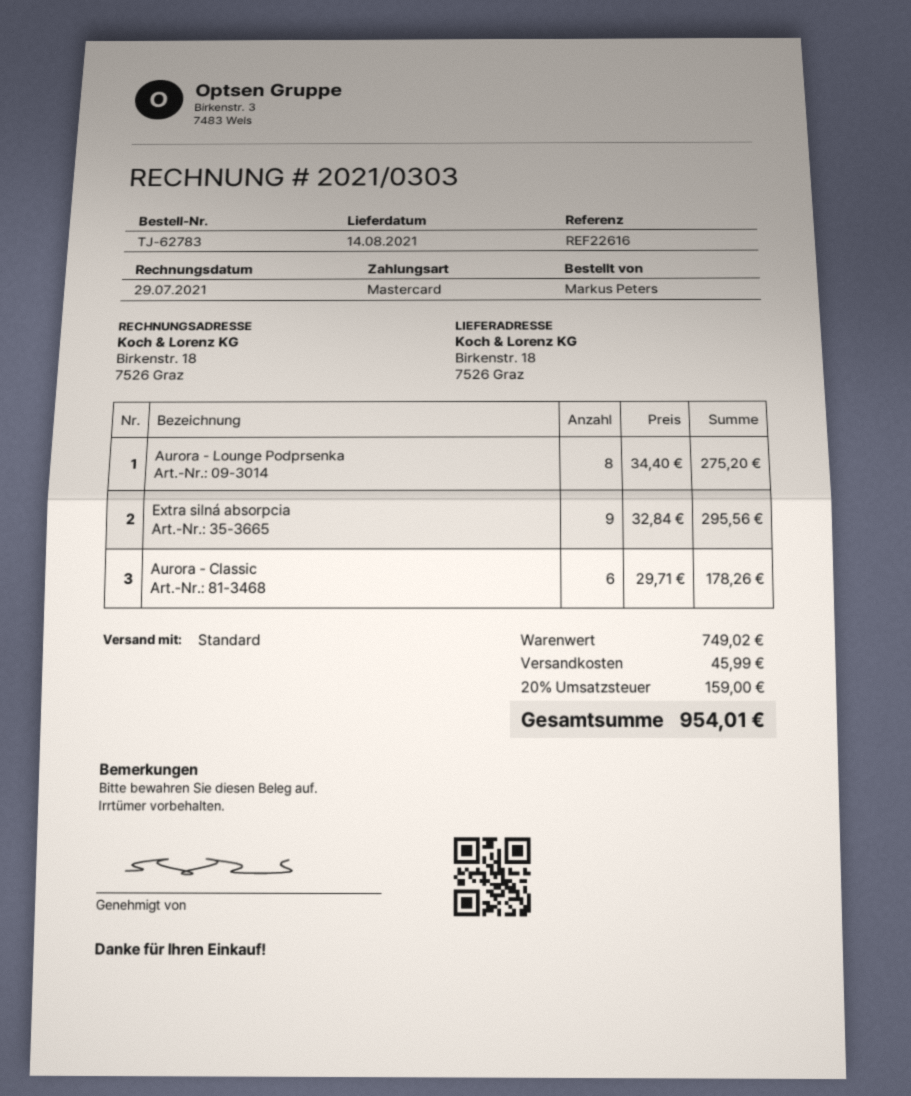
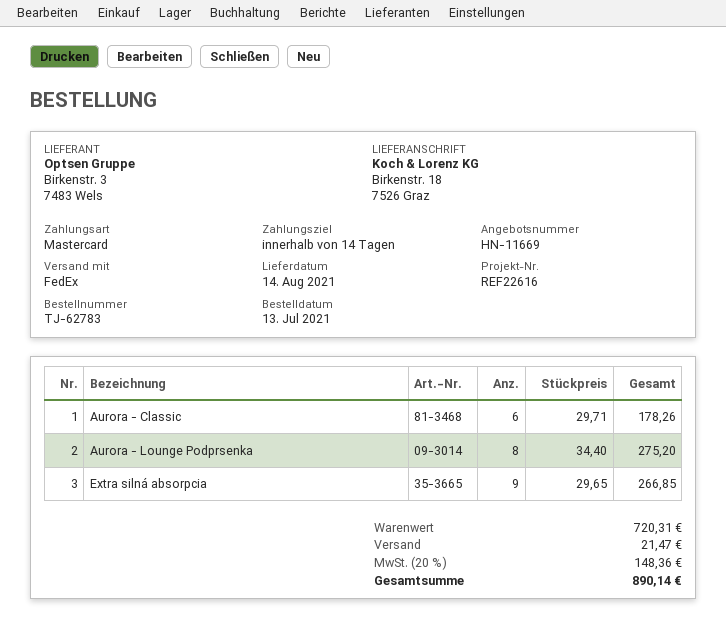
shipping method: standard -> FedEx
Extra silná absorpcia: 9 x 32.84 = 295.56 -> 9 x 29.65 = 266.85
subtotal: 749.02 -> 720.31
shipping: 45.99 -> 21.47
tax: 20% = 159.00 -> 20% = 148.36
total: 954.01 -> 890.14

